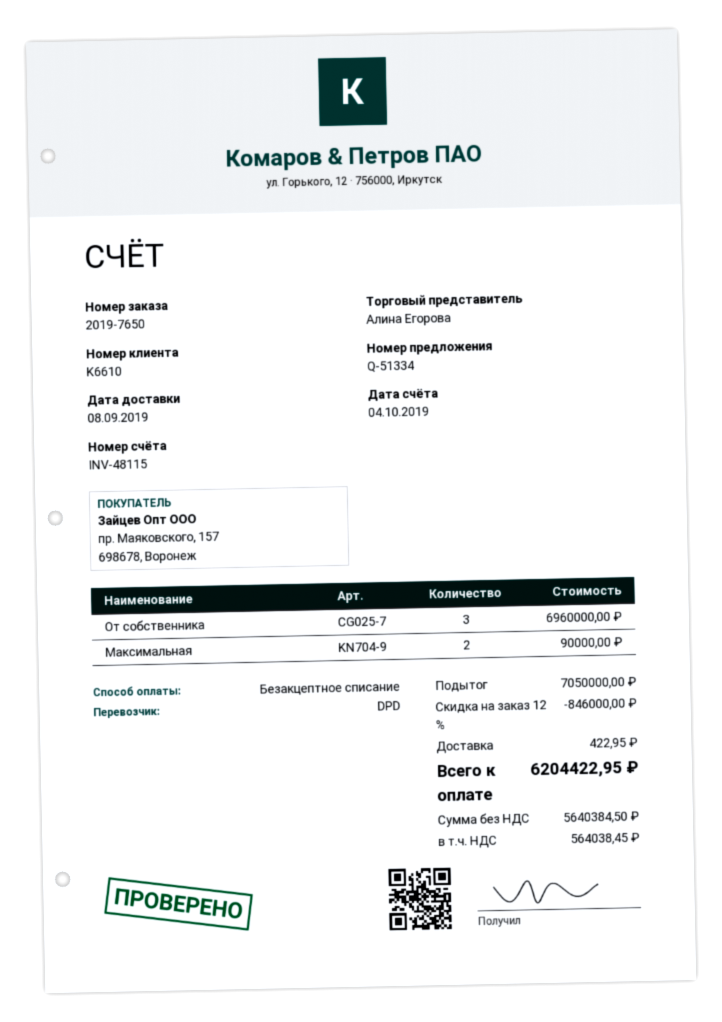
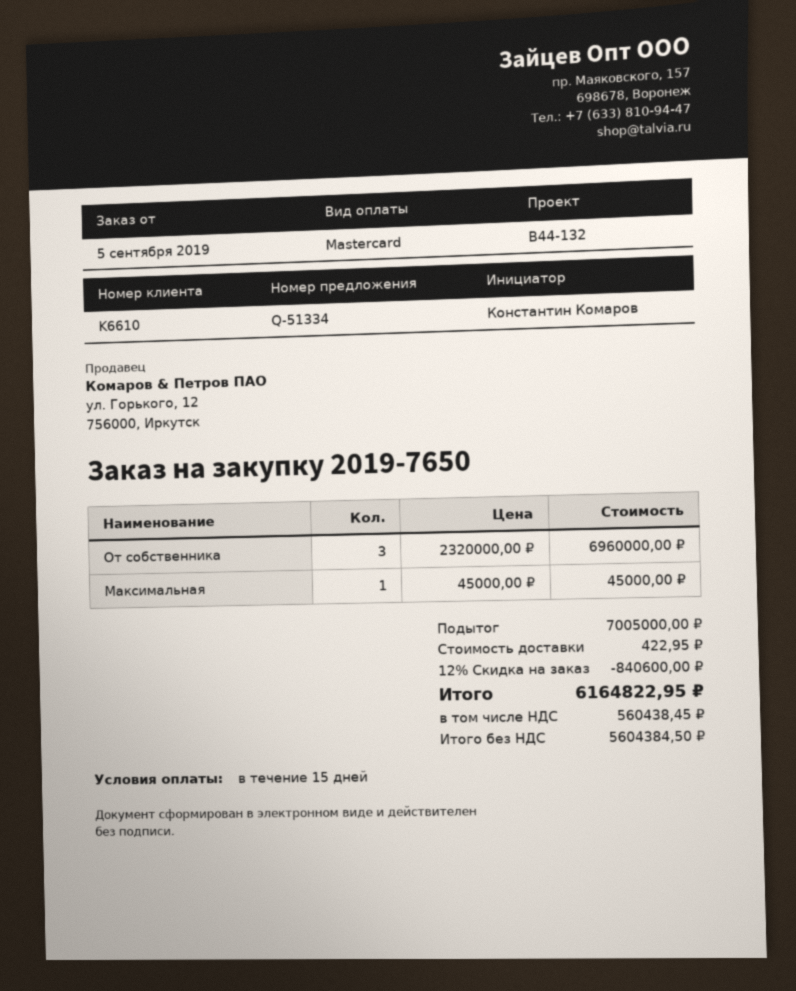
payment method: direct debit -> Mastercard
Максимальная: 2 for 90000.00 -> 1 for 45000.00
subtotal: 7050000.00 -> 7005000.00
discount: 12% = 846000.00 -> 12% = 840600.00
net: 5640384.50 -> 5604384.50
tax: 564038.45 -> 560438.45
total: 6204422.95 -> 6164822.95

